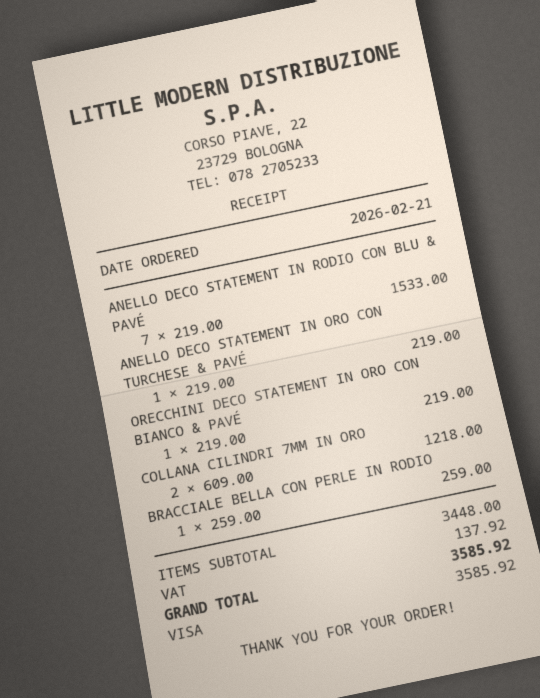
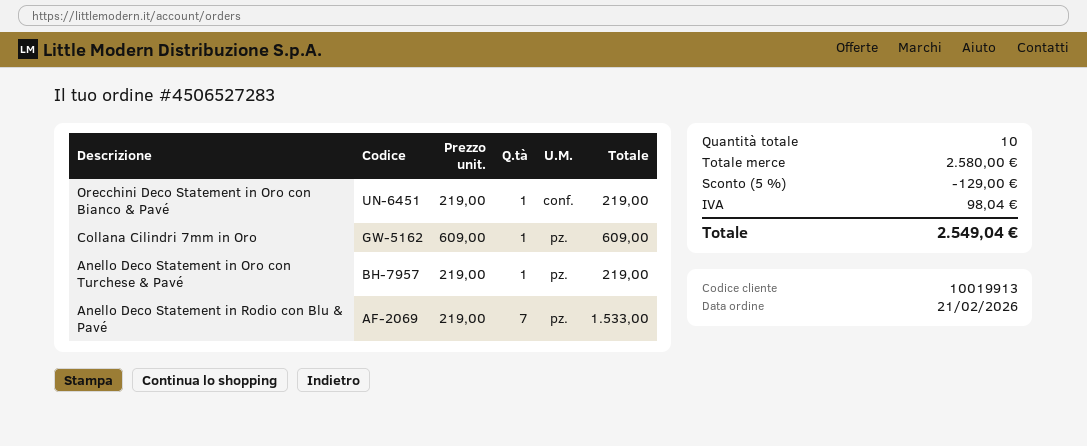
COLLANA CILINDRI 7MM IN ORO: 2 x 609.00 = 1218.00 -> 1 x 609.00 = 609.00
BRACCIALE BELLA CON PERLE IN RODIO: 1 x 259.00 = 259.00 -> none
subtotal: 3448.00 -> 2580.00
discount: none -> 5% = 129.00
tax: 137.92 -> 98.04
total: 3585.92 -> 2549.04

